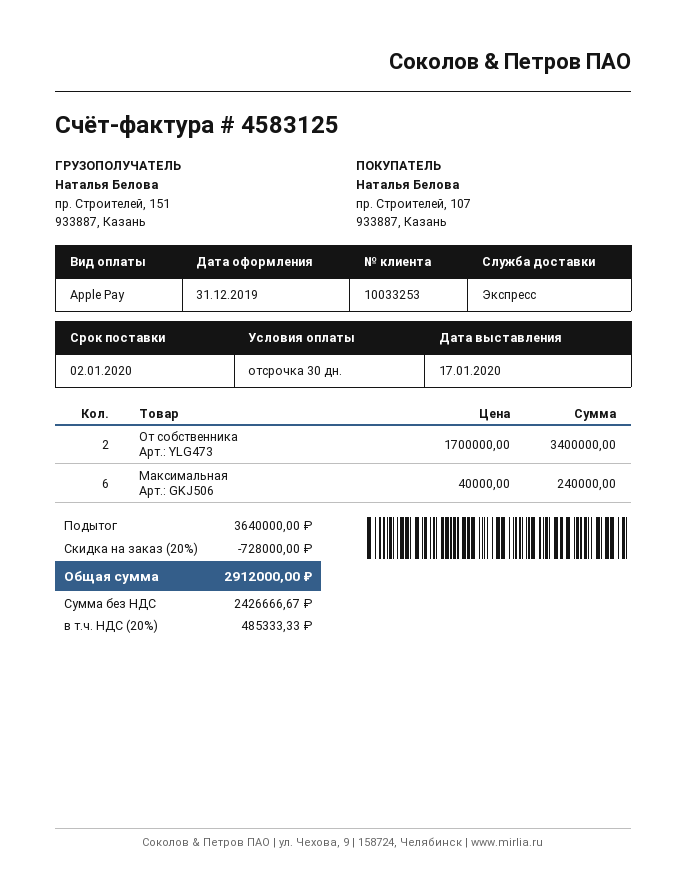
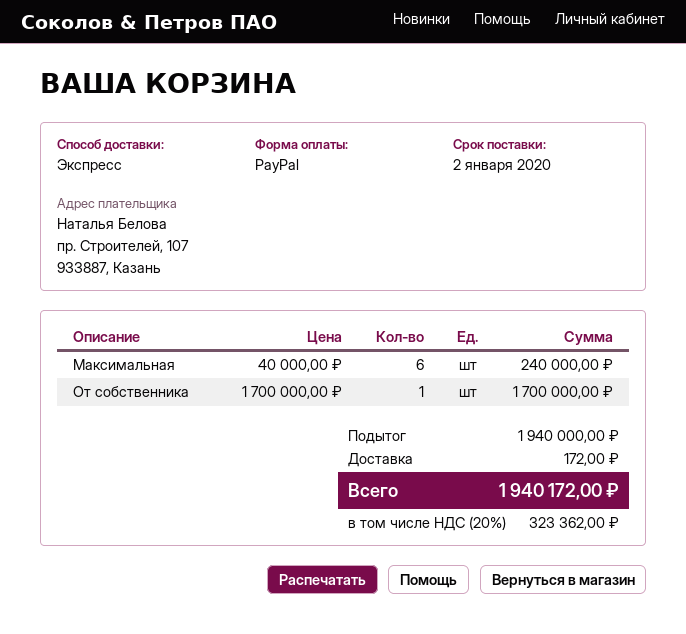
payment method: Apple Pay -> PayPal
От собственника: 2 x 1700000.00 = 3400000.00 -> 1 x 1700000.00 = 1700000.00
subtotal: 3640000.00 -> 1940000.00
discount: 20% = 728000.00 -> none
shipping: none -> 172.00
tax: 20% = 485333.33 -> 20% = 323362.00
total: 2912000.00 -> 1940172.00

